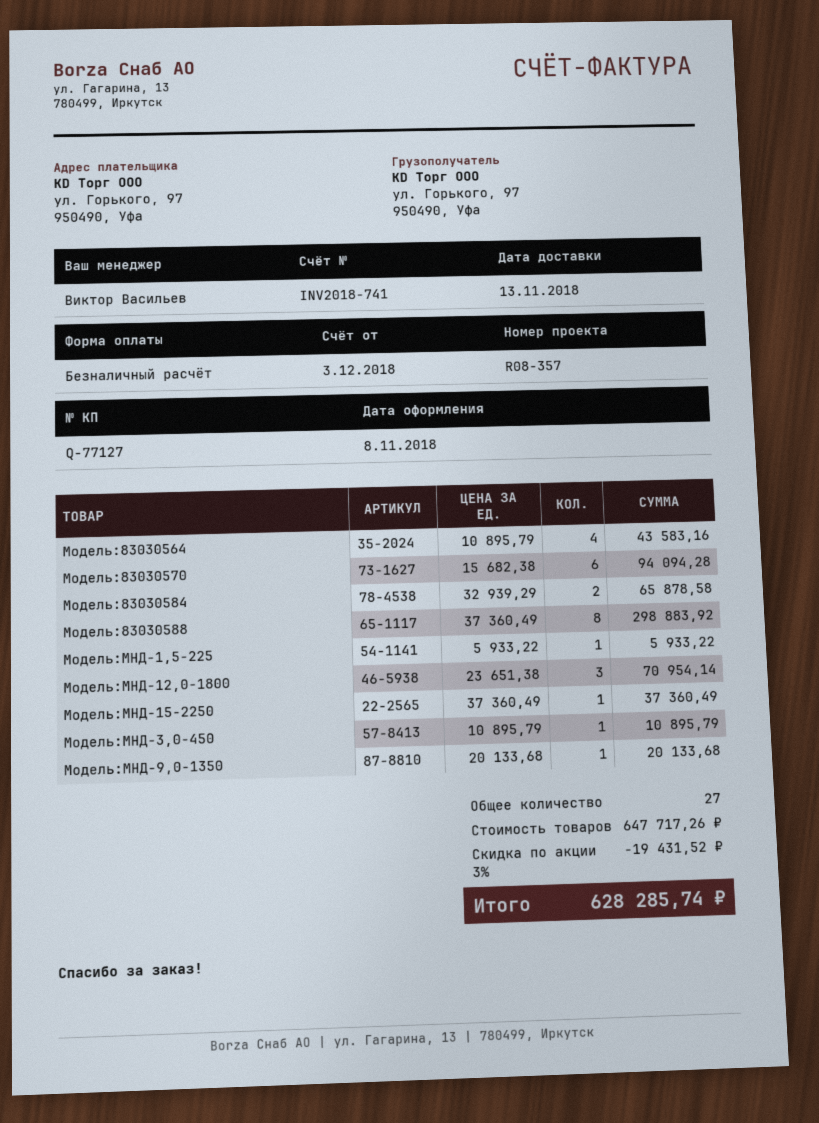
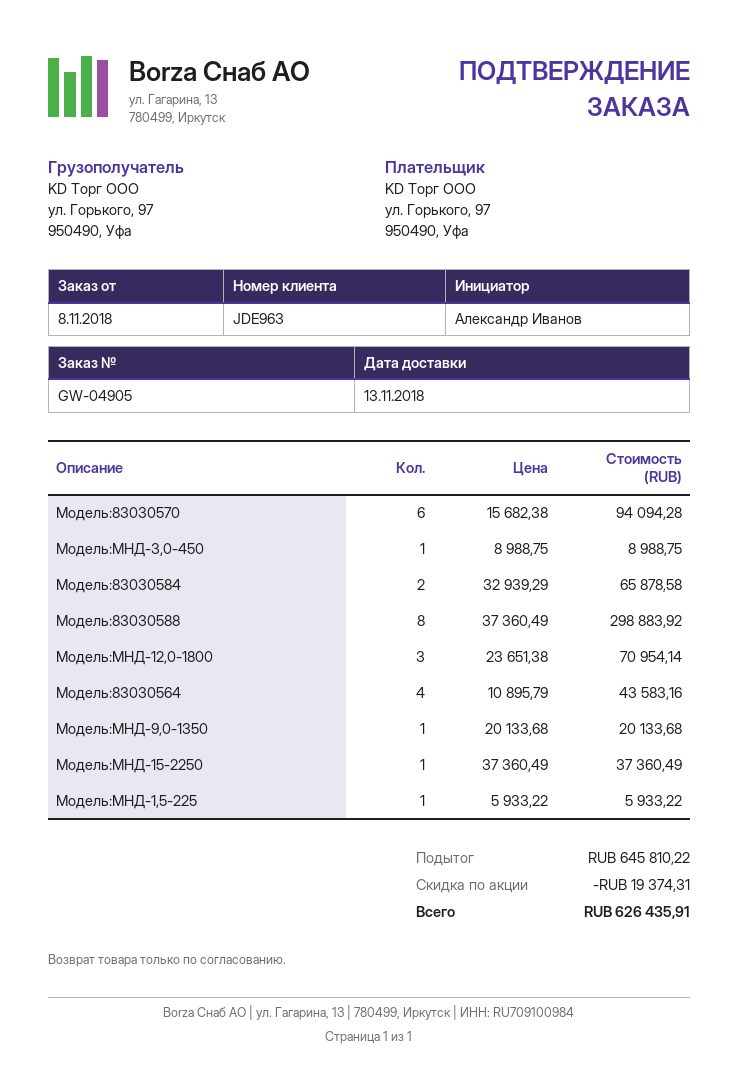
Модель:МНД-3,0-450: 1 x 10895.79 = 10895.79 -> 1 x 8988.75 = 8988.75
subtotal: 647717.26 -> 645810.22
discount: 19431.52 -> 19374.31
total: 628285.74 -> 626435.91

